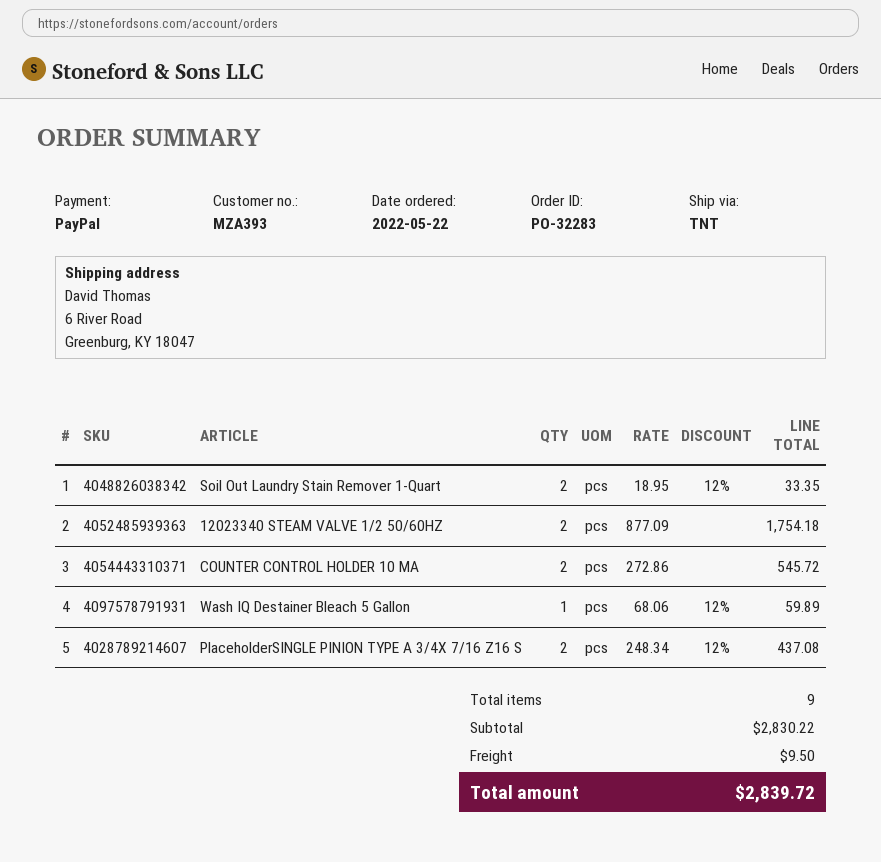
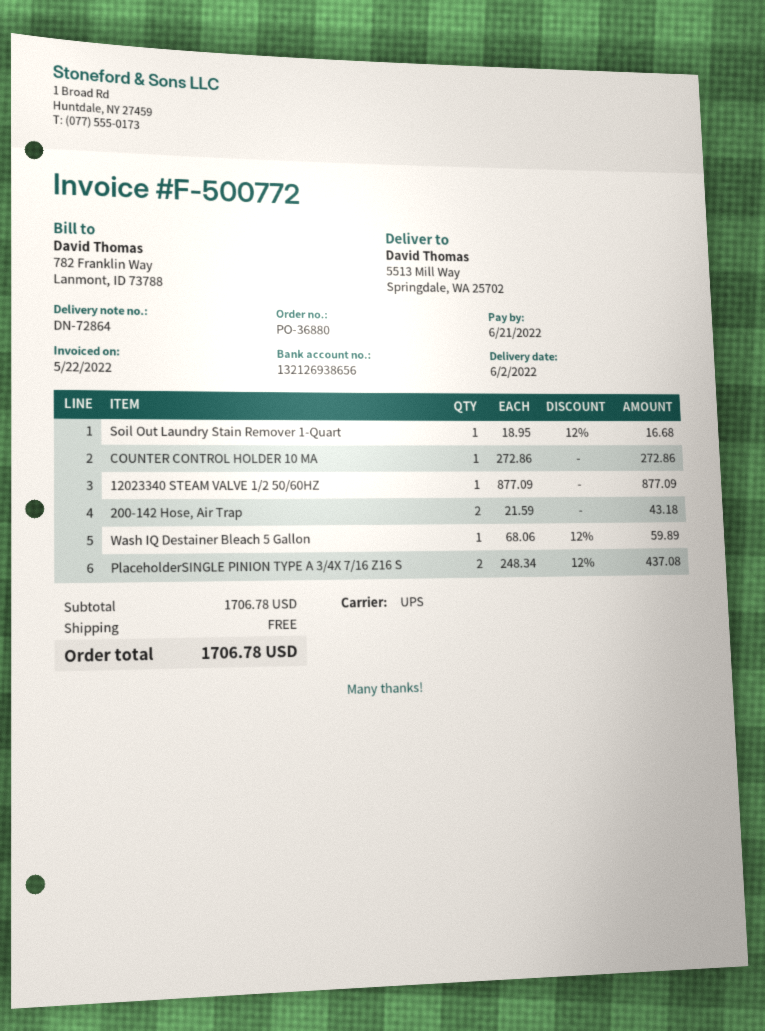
order number: PO-32283 -> PO-36880
shipping method: TNT -> UPS
ship to: 6 River Road, Greenburg, KY 18047 -> 5513 Mill Way, Springdale, WA 25702
Soil Out Laundry Stain Remover 1-Quart: 2 x 18.95 - 12% = 33.35 -> 1 x 18.95 - 12% = 16.68
12023340 STEAM VALVE 1/2 50/60HZ: 2 x 877.09 = 1754.18 -> 1 x 877.09 = 877.09
COUNTER CONTROL HOLDER 10 MA: 2 x 272.86 = 545.72 -> 1 x 272.86 = 272.86
200-142 Hose, Air Trap: none -> 2 x 21.59 = 43.18
subtotal: 2830.22 -> 1706.78
shipping: 9.50 -> 0.00
total: 2839.72 -> 1706.78

